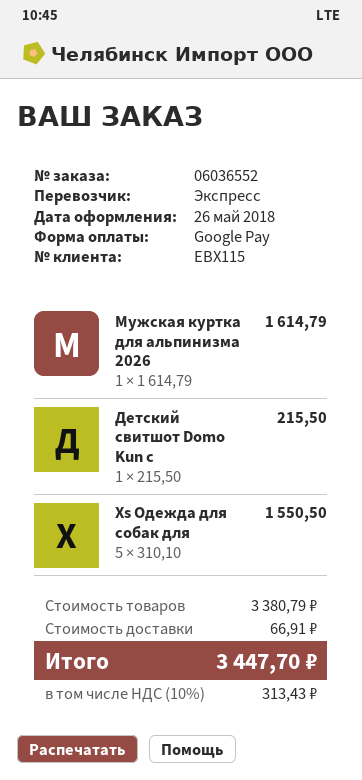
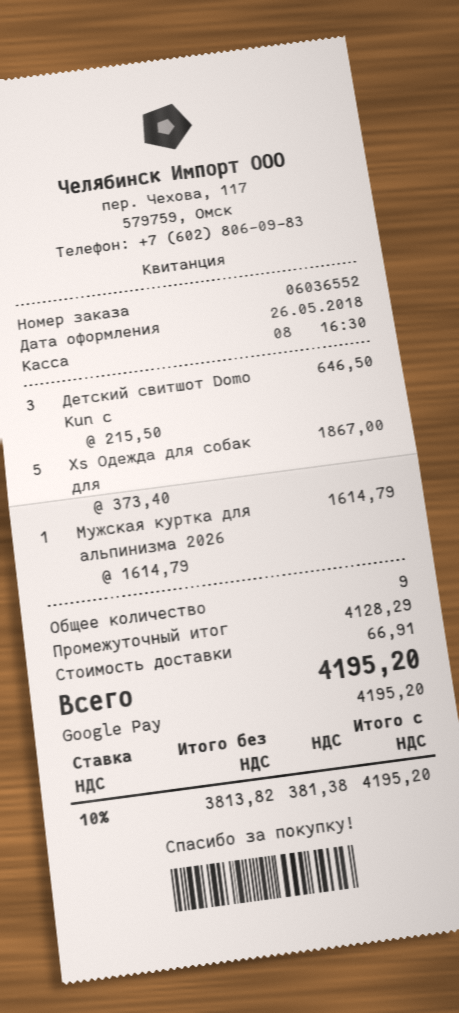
Детский свитшот Domo Kun с: 1 x 215.50 = 215.50 -> 3 x 215.50 = 646.50
Xs Одежда для собак для: 5 x 310.10 = 1550.50 -> 5 x 373.40 = 1867.00
subtotal: 3380.79 -> 4128.29
tax: 10% = 313.43 -> 10% = 381.38
total: 3447.70 -> 4195.20

